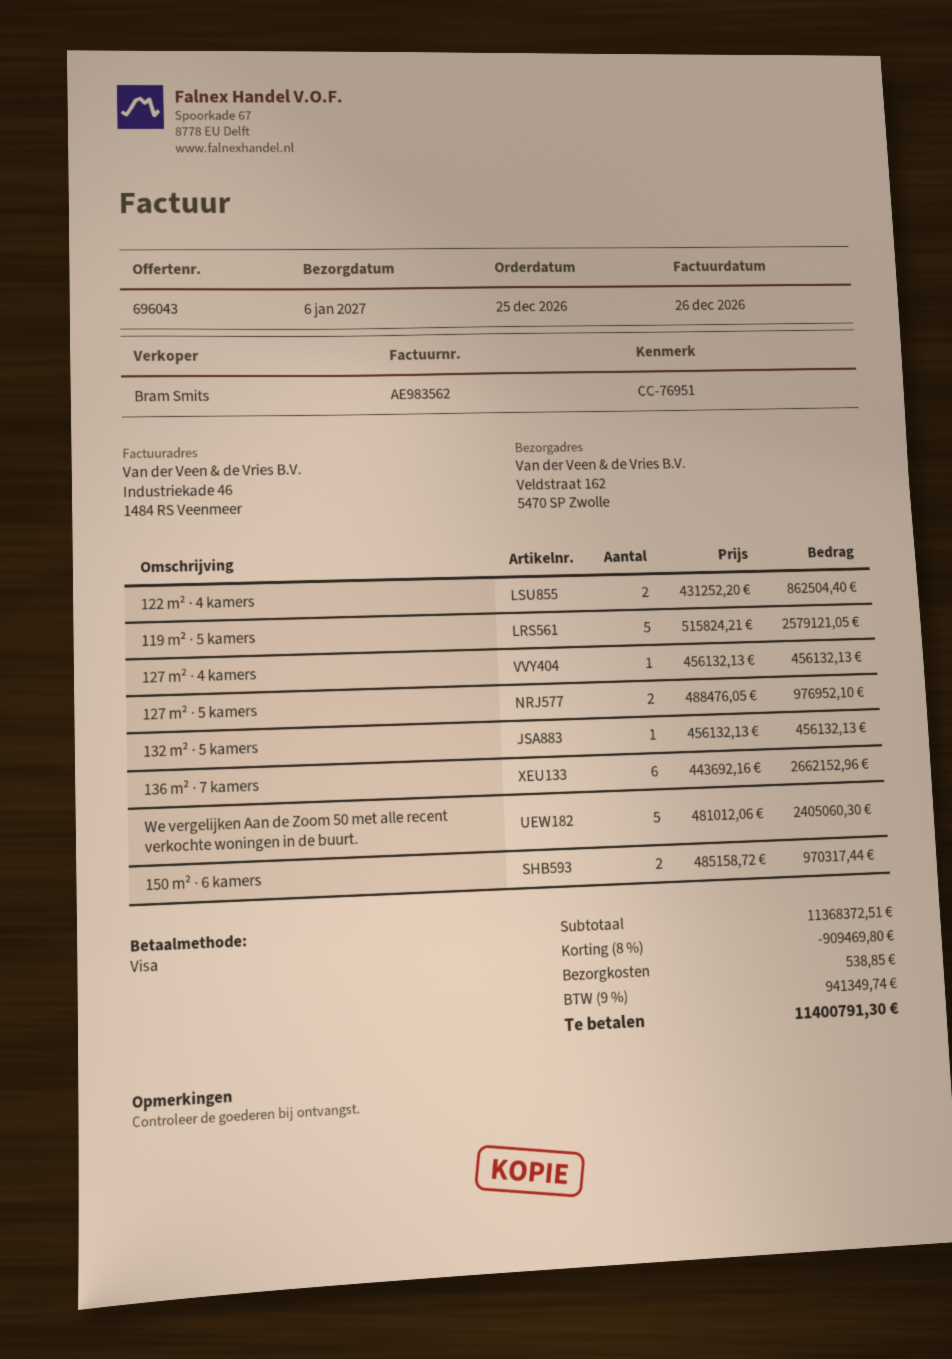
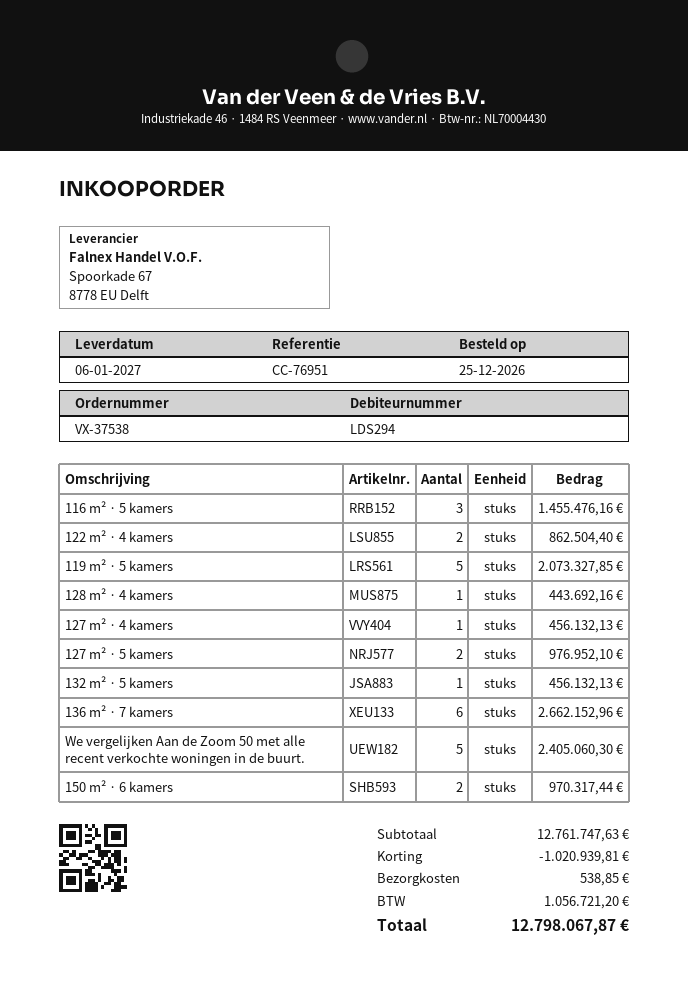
119 m² · 5 kamers: 5 for 2579121.05 -> 5 for 2073327.85
116 m² · 5 kamers: none -> 3 for 1455476.16
128 m² · 4 kamers: none -> 1 for 443692.16
subtotal: 11368372.51 -> 12761747.63
discount: 909469.80 -> 1020939.81
tax: 941349.74 -> 1056721.20
total: 11400791.30 -> 12798067.87

